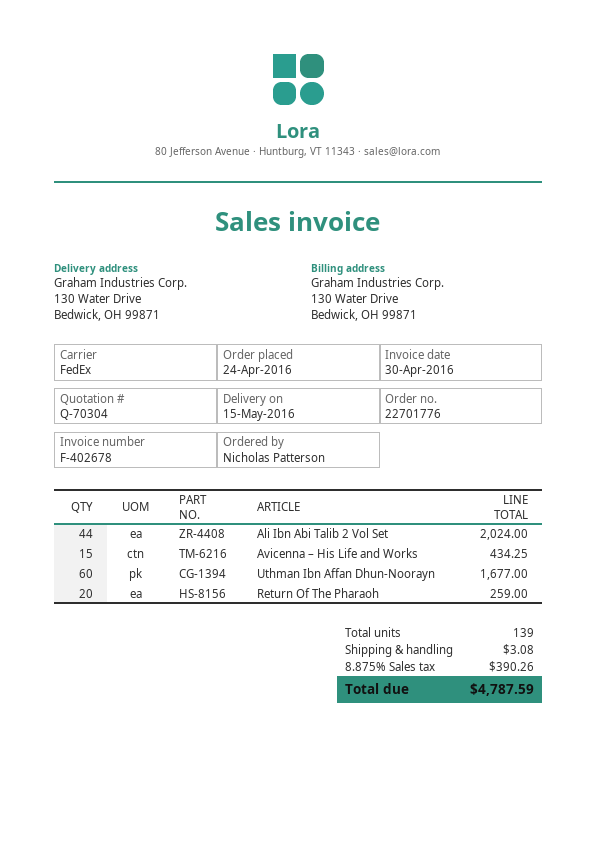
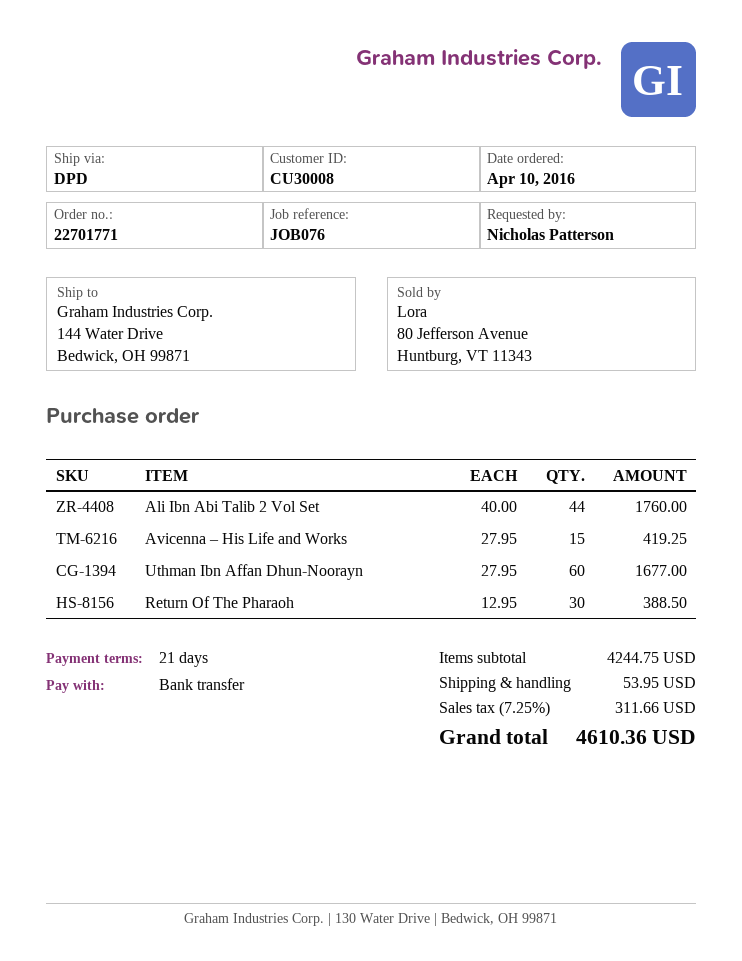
order number: 22701776 -> 22701771
order date: 2016-04-24 -> 2016-04-10
shipping method: FedEx -> DPD
ship to: 130 Water Drive, Bedwick, OH 99871 -> 144 Water Drive, Bedwick, OH 99871
Ali Ibn Abi Talib 2 Vol Set: 44 for 2024.00 -> 44 for 1760.00
Avicenna – His Life and Works: 15 for 434.25 -> 15 for 419.25
Return Of The Pharaoh: 20 for 259.00 -> 30 for 388.50
shipping: 3.08 -> 53.95
tax: 8.875% = 390.26 -> 7.25% = 311.66
total: 4787.59 -> 4610.36

